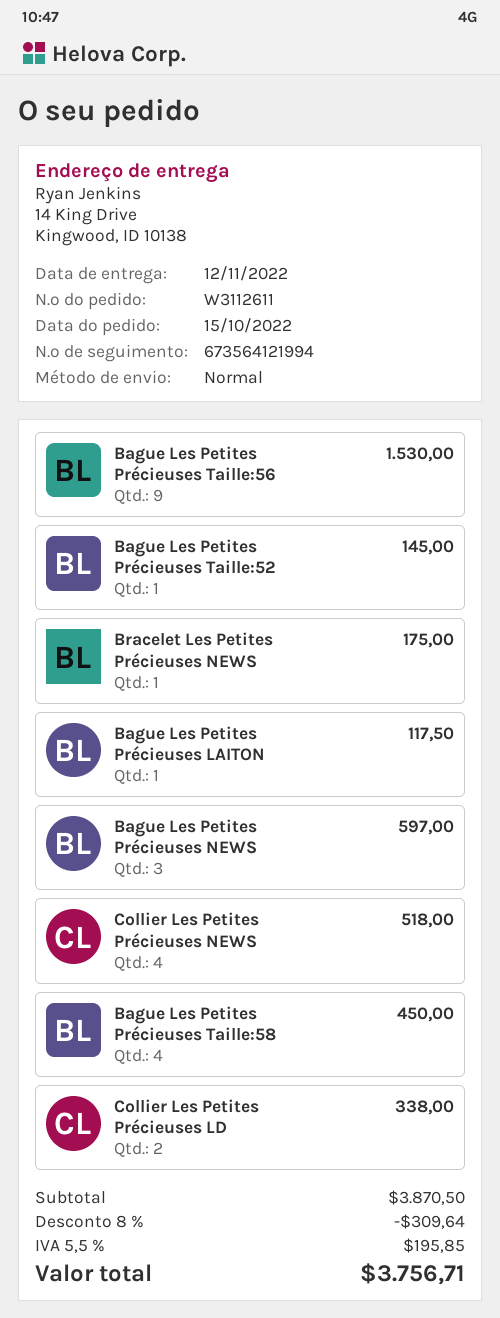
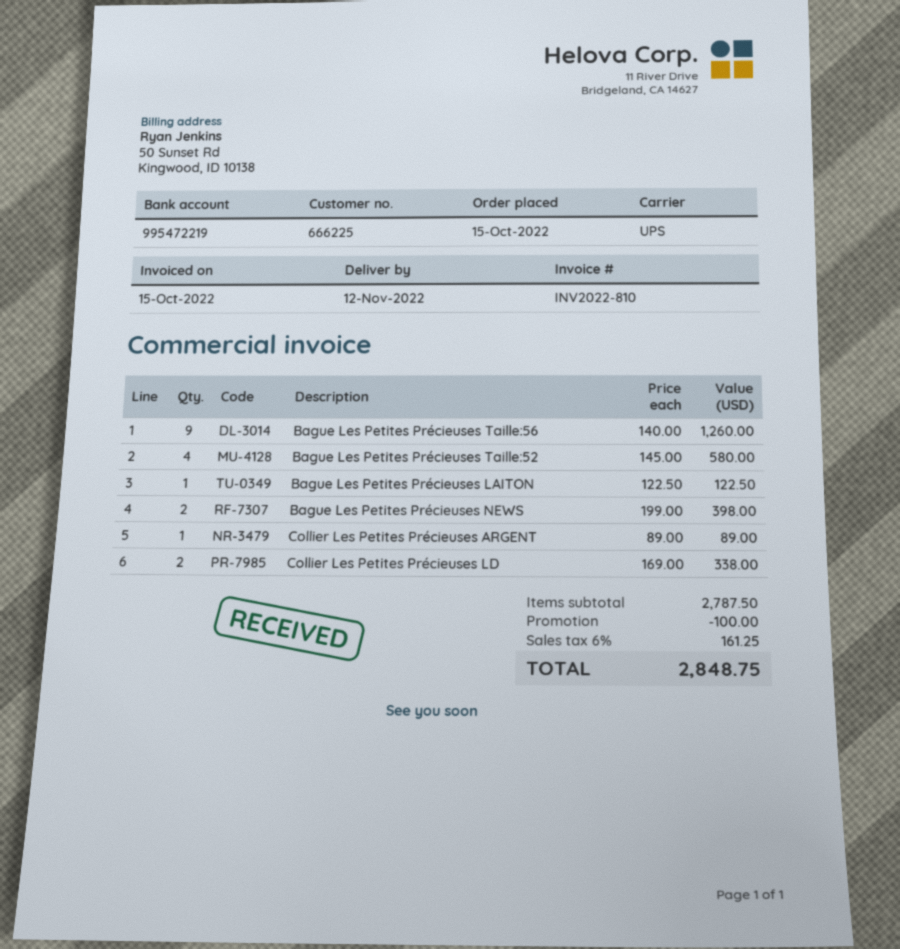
shipping method: standard -> UPS
Bague Les Petites Précieuses Taille:56: 9 for 1530.00 -> 9 for 1260.00
Bague Les Petites Précieuses Taille:52: 1 for 145.00 -> 4 for 580.00
Bracelet Les Petites Précieuses NEWS: 1 for 175.00 -> none
Bague Les Petites Précieuses LAITON: 1 for 117.50 -> 1 for 122.50
Bague Les Petites Précieuses NEWS: 3 for 597.00 -> 2 for 398.00
Collier Les Petites Précieuses NEWS: 4 for 518.00 -> none
Bague Les Petites Précieuses Taille:58: 4 for 450.00 -> none
Collier Les Petites Précieuses ARGENT: none -> 1 for 89.00
subtotal: 3870.50 -> 2787.50
discount: 309.64 -> 100.00
tax: 5.5% = 195.85 -> 6% = 161.25
total: 3756.71 -> 2848.75

